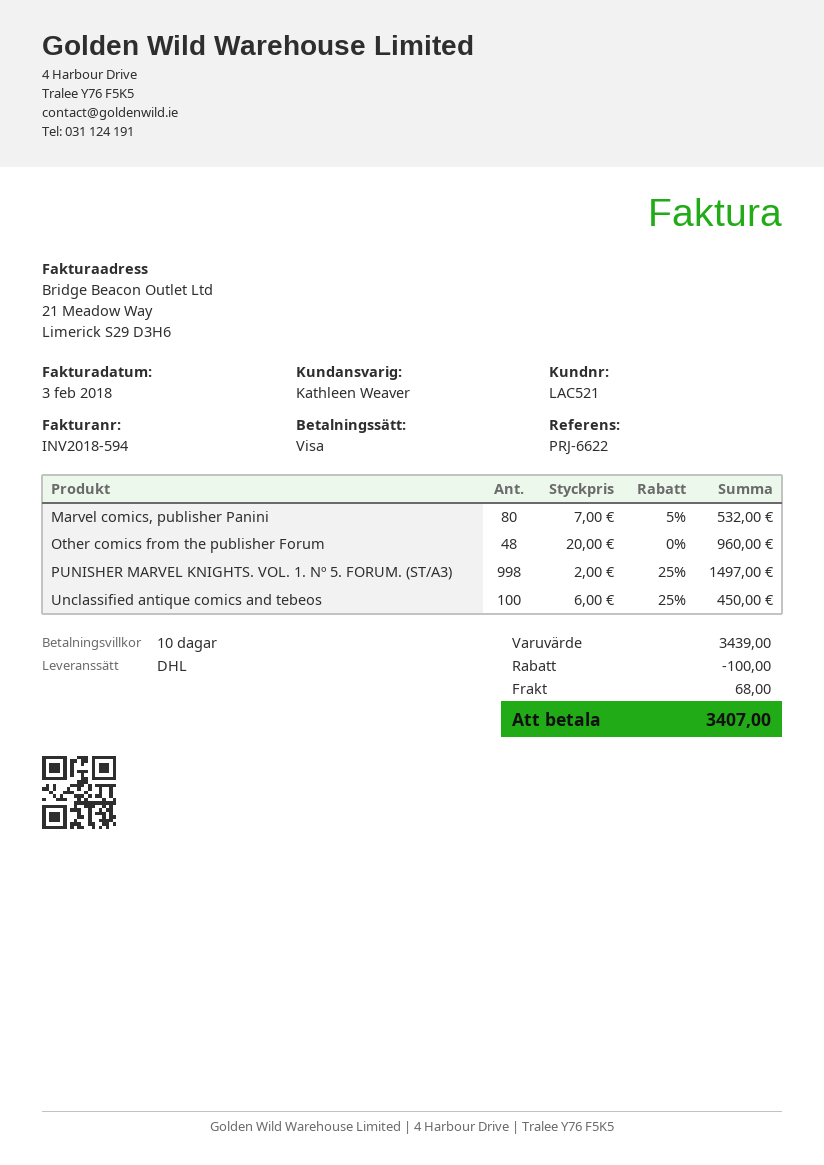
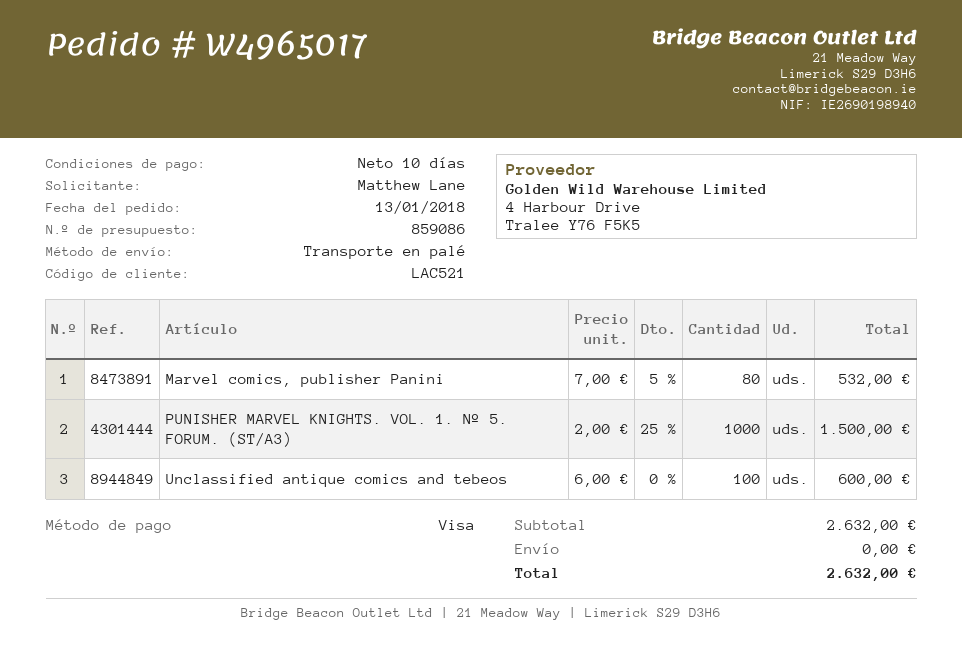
shipping method: DHL -> pallet freight
Other comics from the publisher Forum: 48 x 20.00 = 960.00 -> none
PUNISHER MARVEL KNIGHTS. VOL. 1. Nº 5. FORUM. (ST/A3): 998 x 2.00 - 25% = 1497.00 -> 1000 x 2.00 - 25% = 1500.00
Unclassified antique comics and tebeos: 100 x 6.00 - 25% = 450.00 -> 100 x 6.00 = 600.00
subtotal: 3439.00 -> 2632.00
discount: 100.00 -> none
shipping: 68.00 -> 0.00
total: 3407.00 -> 2632.00

